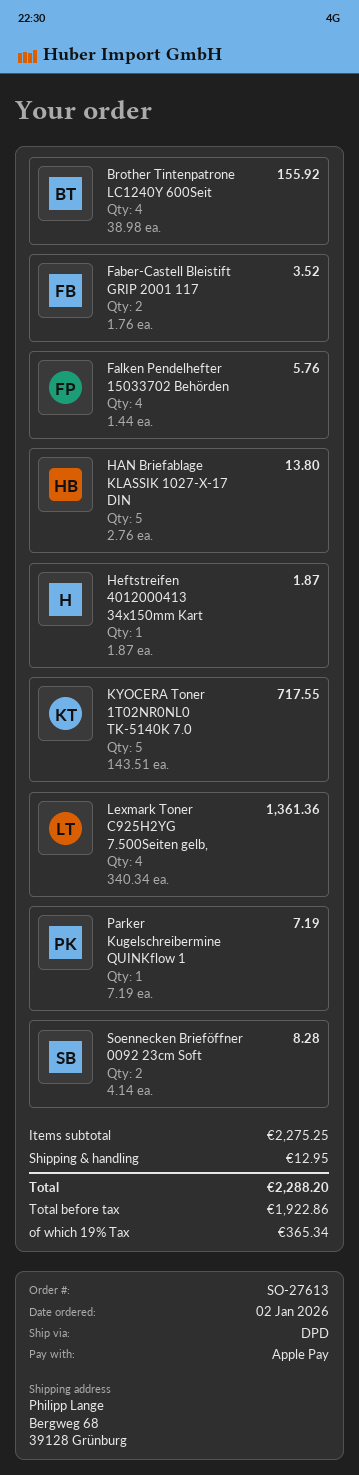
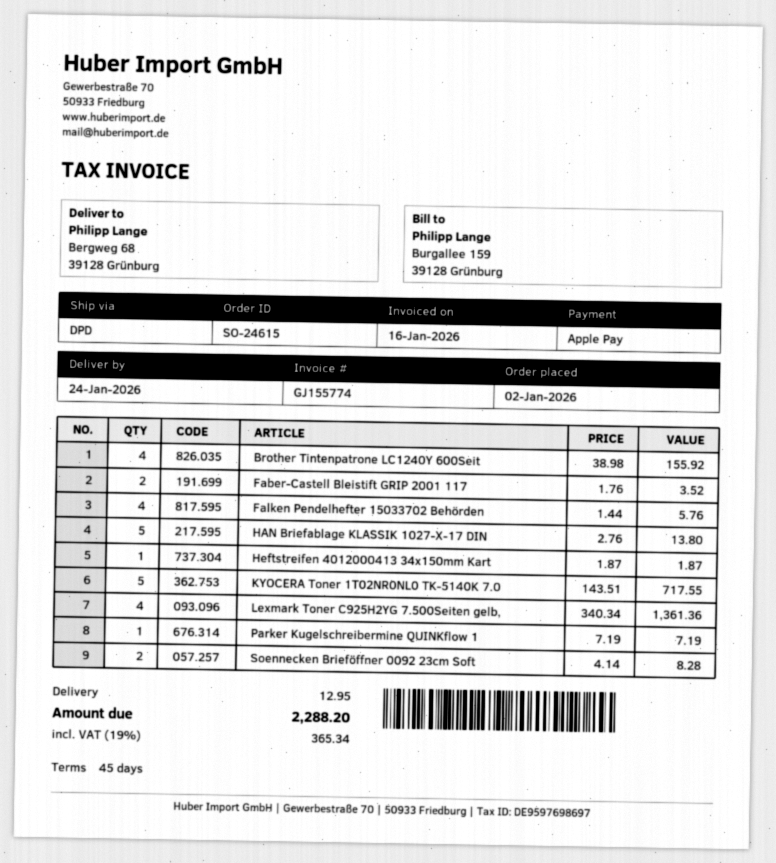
order number: SO-27613 -> SO-24615

